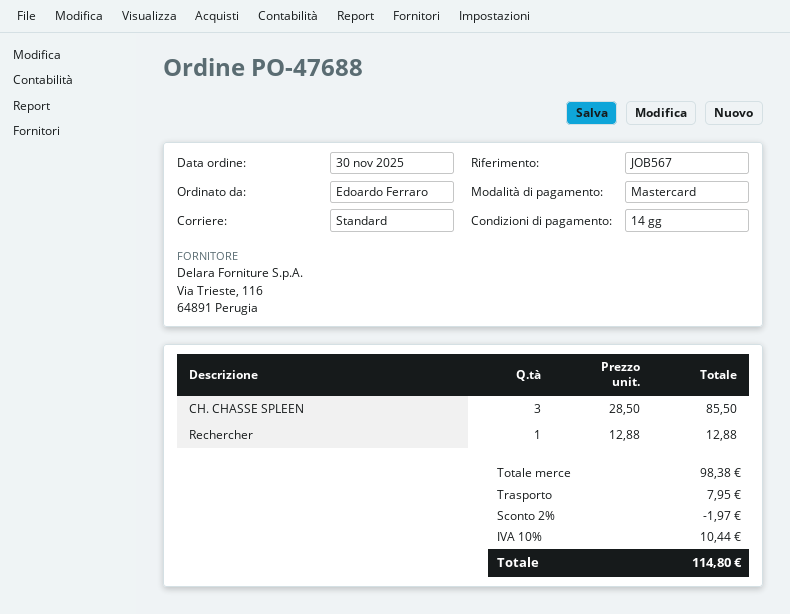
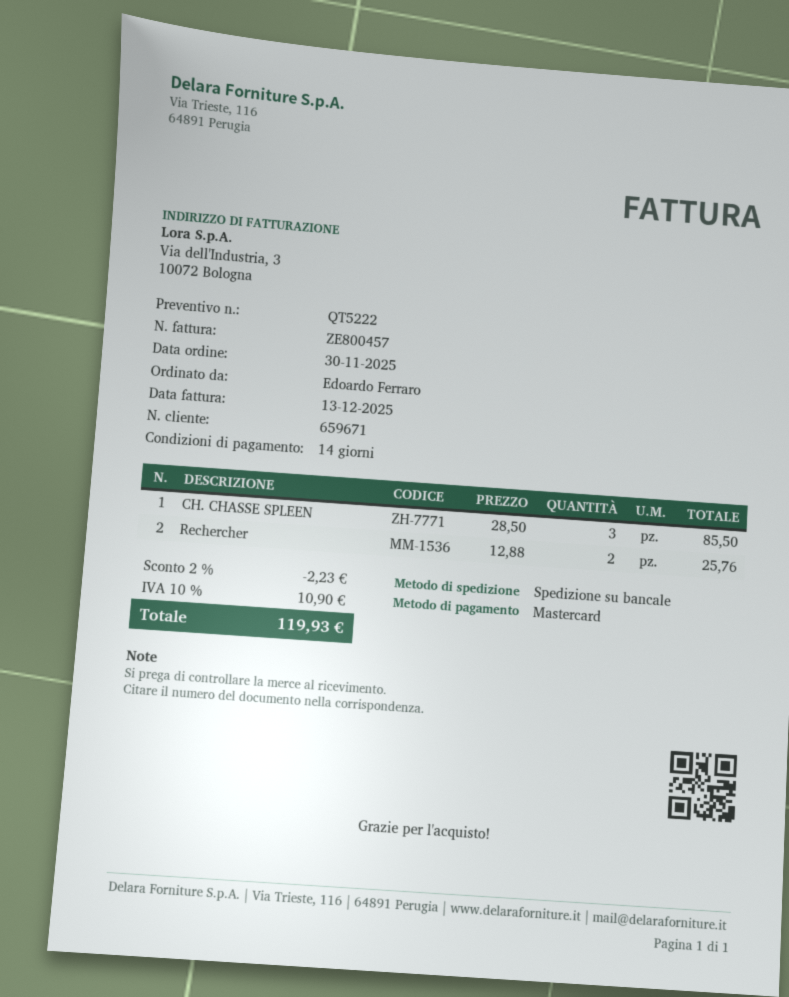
shipping method: standard -> pallet freight
Rechercher: 1 x 12.88 = 12.88 -> 2 x 12.88 = 25.76
discount: 2% = 1.97 -> 2% = 2.23
shipping: 7.95 -> none
tax: 10% = 10.44 -> 10% = 10.90
total: 114.80 -> 119.93

